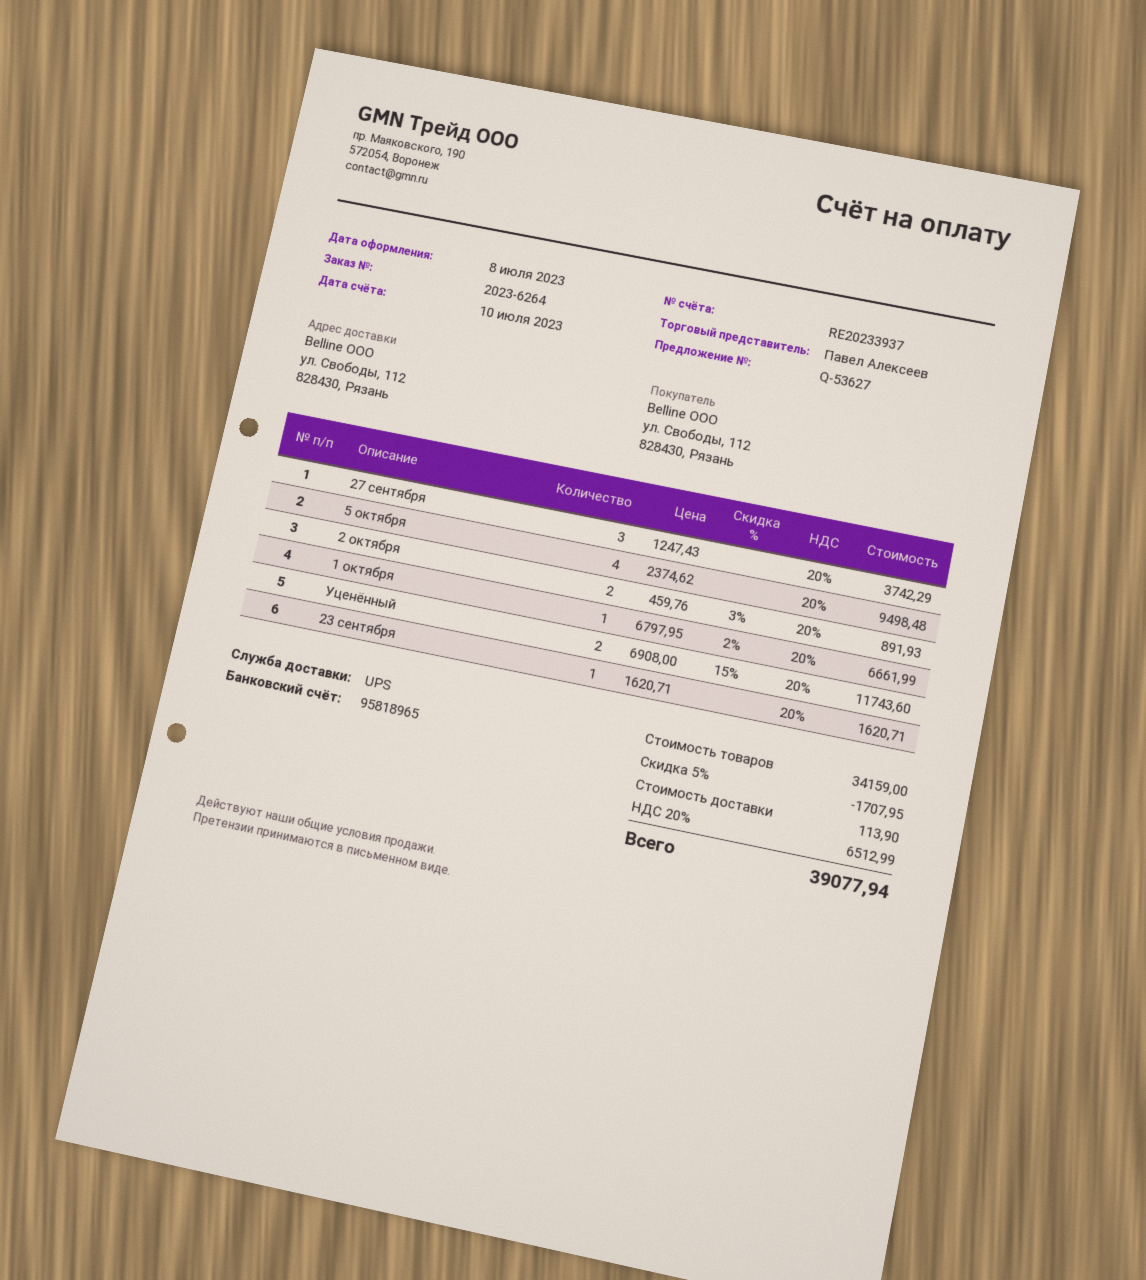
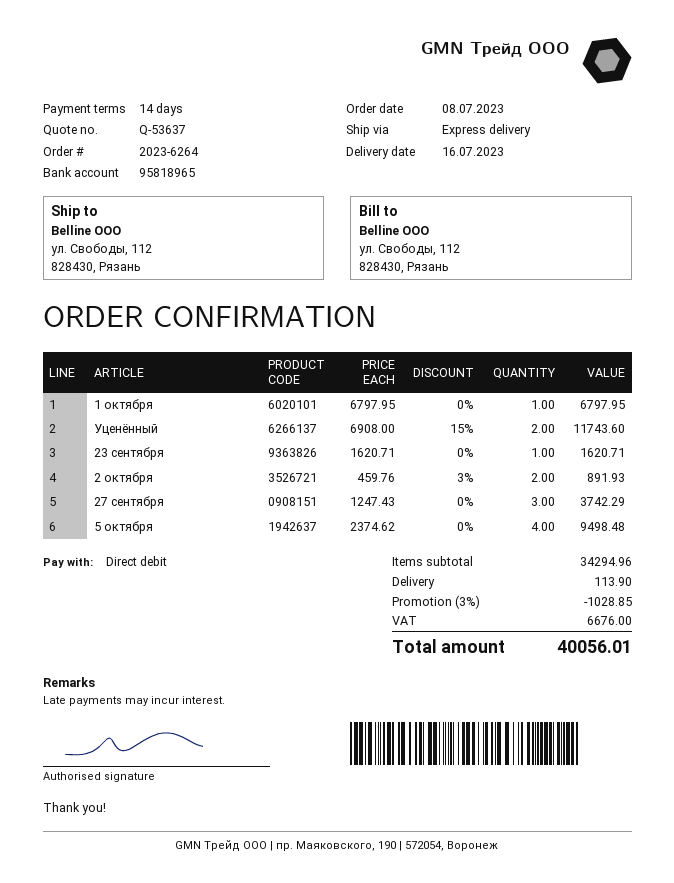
quote number: Q-53627 -> Q-53637
shipping method: UPS -> express
1 октября: 1 x 6797.95 - 2% = 6661.99 -> 1 x 6797.95 = 6797.95
subtotal: 34159.00 -> 34294.96
discount: 5% = 1707.95 -> 3% = 1028.85
tax: 6512.99 -> 6676.00
total: 39077.94 -> 40056.01

